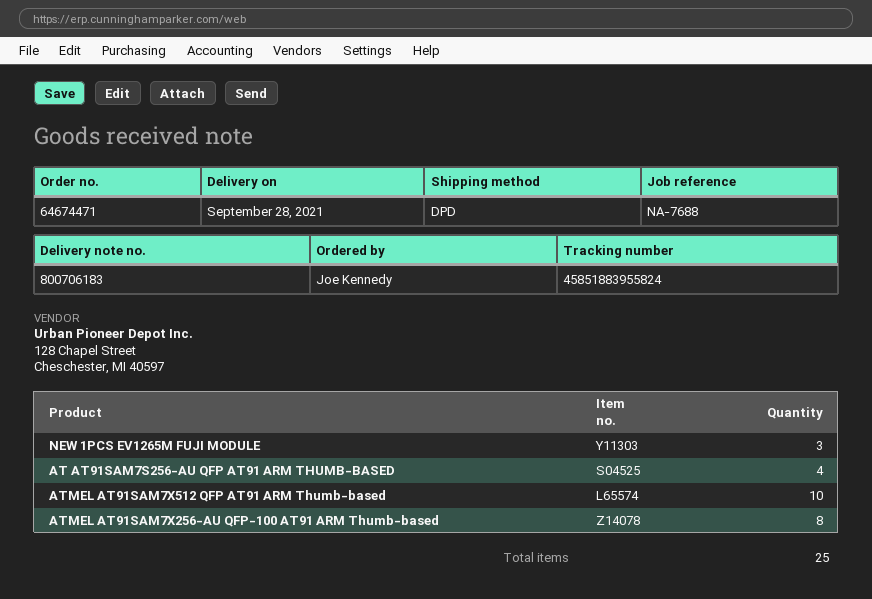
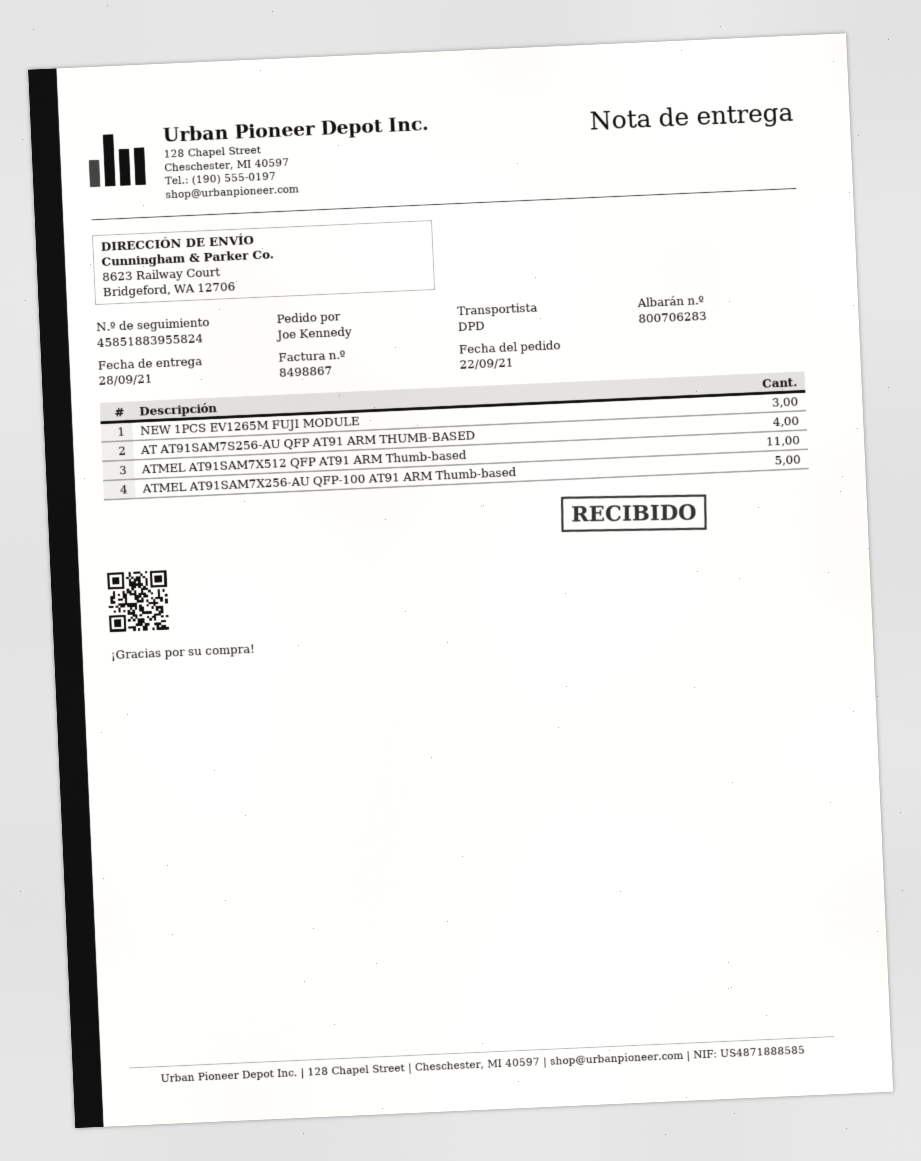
delivery note number: 800706183 -> 800706283
ATMEL AT91SAM7X512 QFP AT91 ARM Thumb-based: 10 -> 11
ATMEL AT91SAM7X256-AU QFP-100 AT91 ARM Thumb-based: 8 -> 5

